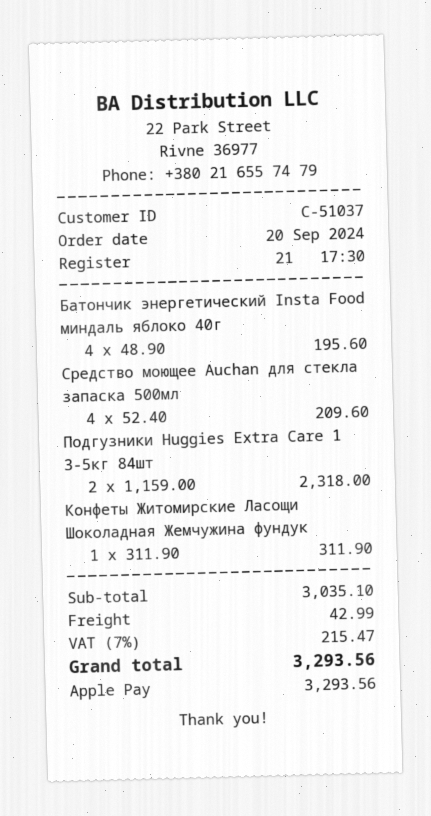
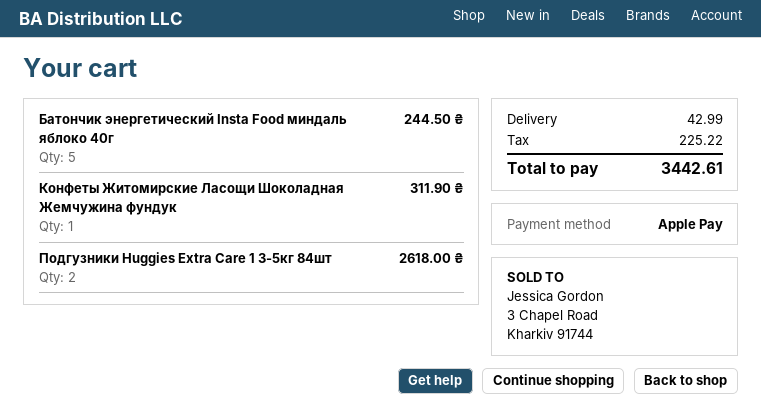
Батончик энергетический Insta Food миндаль яблоко 40г: 4 for 195.60 -> 5 for 244.50
Средство моющее Auchan для стекла запаска 500мл: 4 for 209.60 -> none
Подгузники Huggies Extra Care 1 3-5кг 84шт: 2 for 2318.00 -> 2 for 2618.00
tax: 215.47 -> 225.22
total: 3293.56 -> 3442.61

